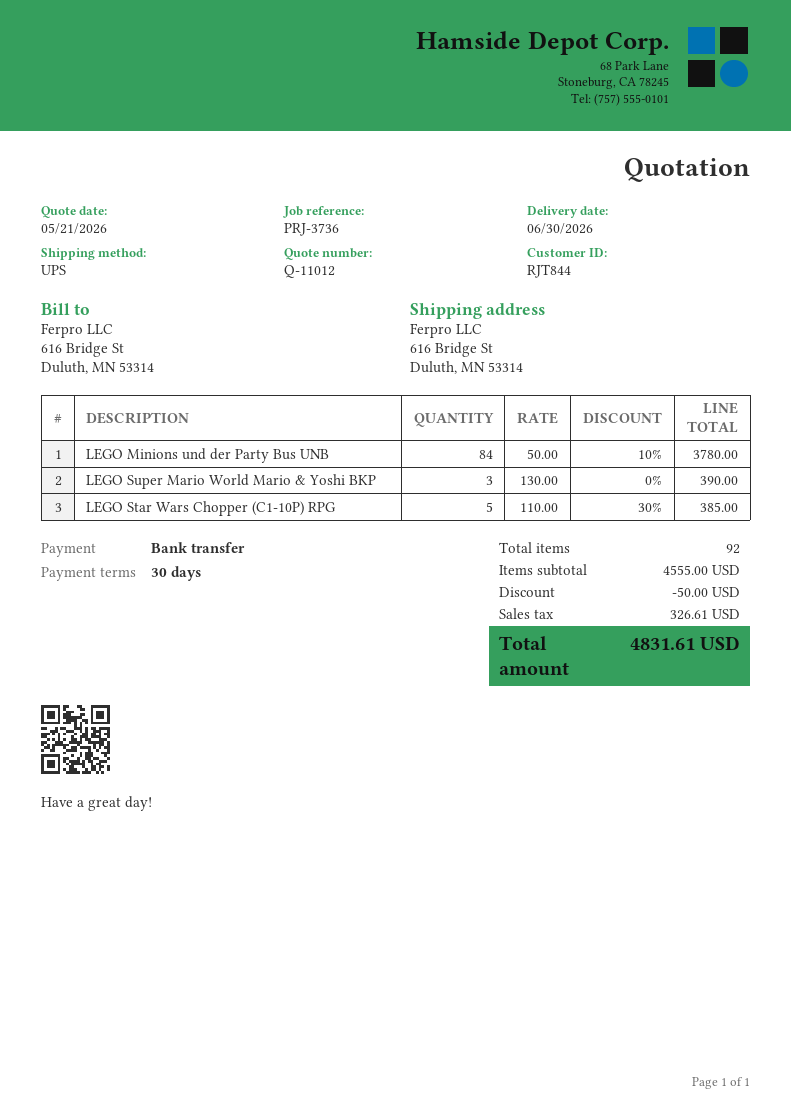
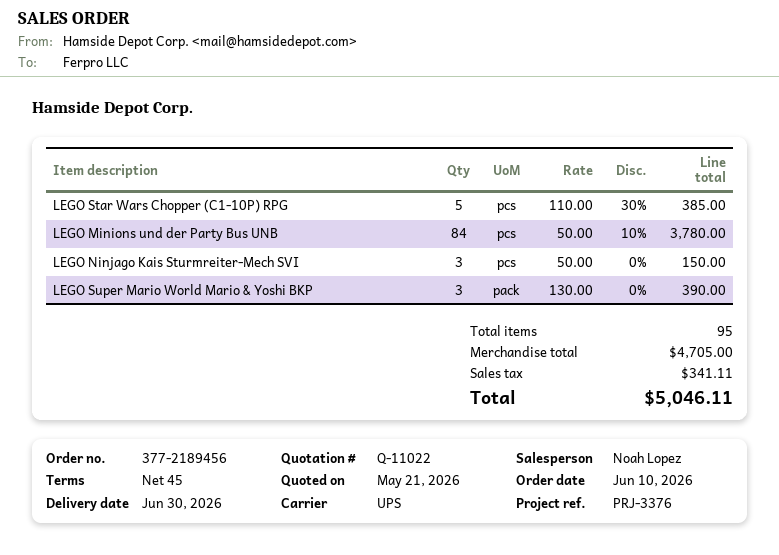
quote number: Q-11012 -> Q-11022
payment terms: 30 days -> 45 days
reference: PRJ-3736 -> PRJ-3376
LEGO Ninjago Kais Sturmreiter-Mech SVI: none -> 3 x 50.00 = 150.00
total quantity: 92 -> 95
subtotal: 4555.00 -> 4705.00
discount: 50.00 -> none
tax: 326.61 -> 341.11
total: 4831.61 -> 5046.11

